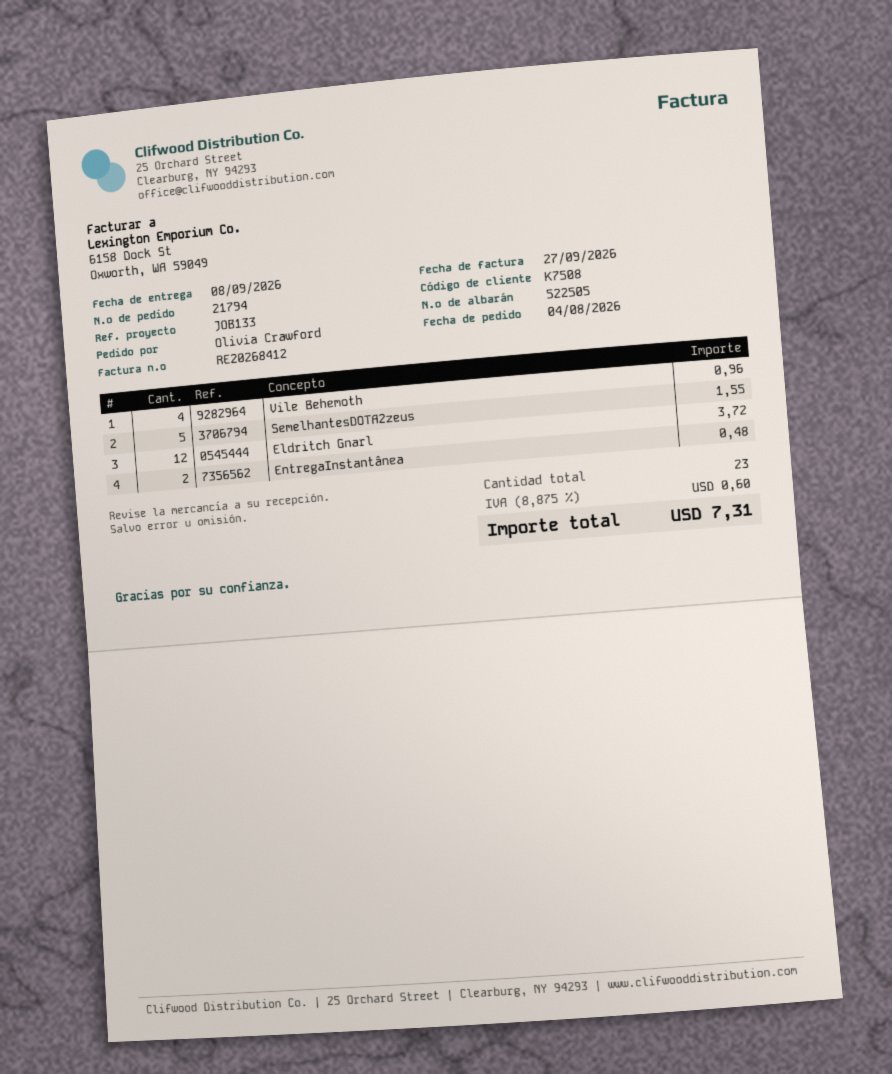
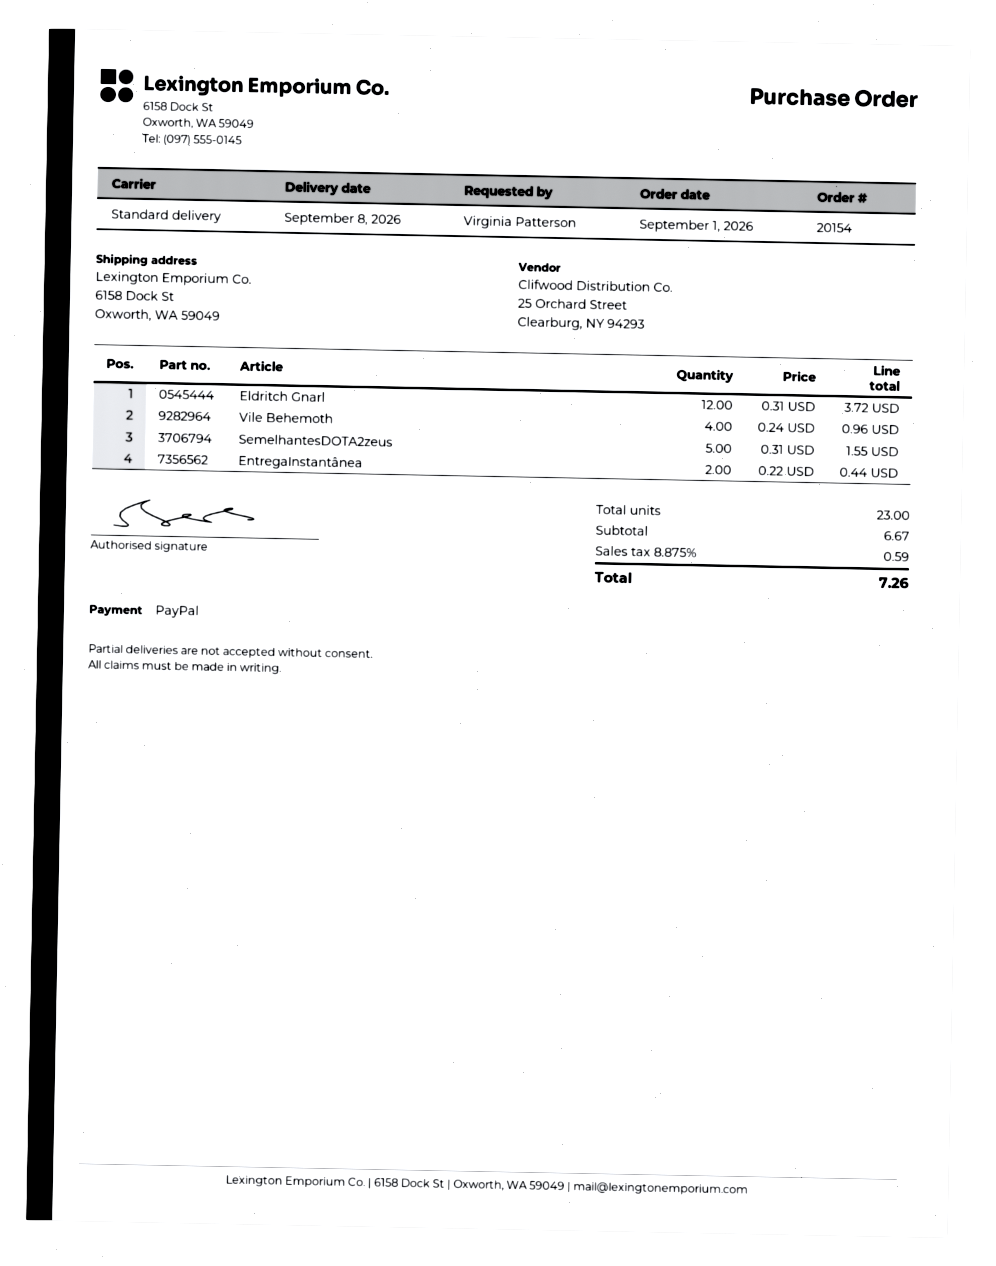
order number: 21794 -> 20154
order date: 2026-08-04 -> 2026-09-01
ordered by: Olivia Crawford -> Virginia Patterson
EntregaInstantânea: 2 for 0.48 -> 2 for 0.44
tax: 8.875% = 0.60 -> 8.875% = 0.59
total: 7.31 -> 7.26

